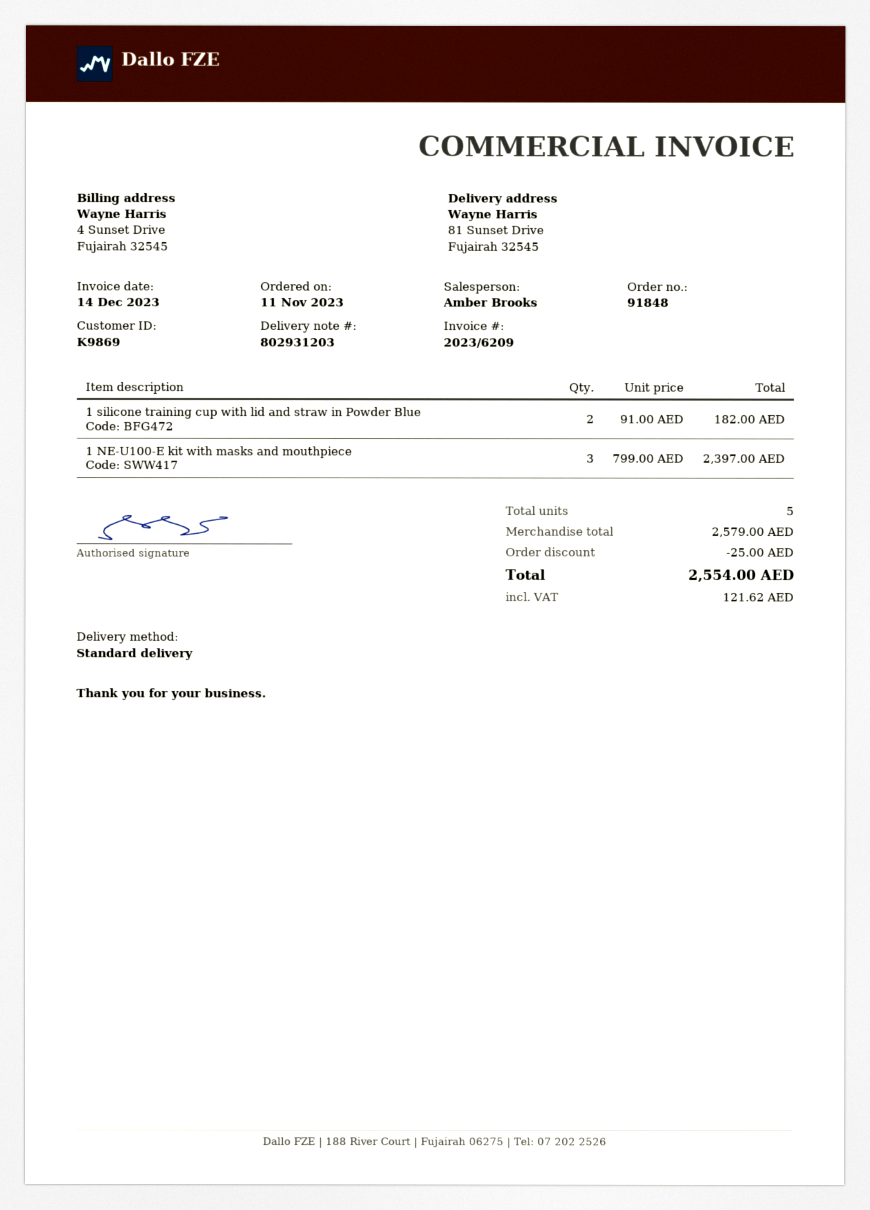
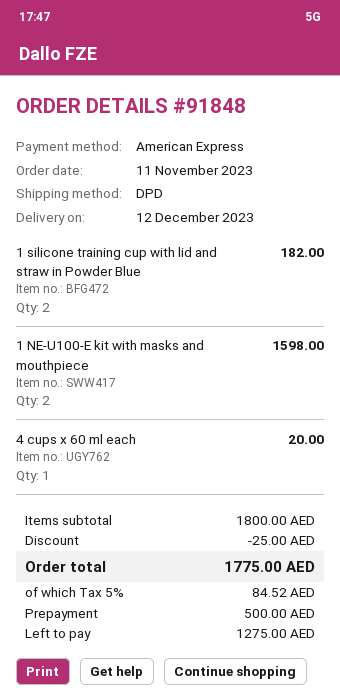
shipping method: standard -> DPD
1 NE-U100-E kit with masks and mouthpiece: 3 for 2397.00 -> 2 for 1598.00
4 cups x 60 ml each: none -> 1 for 20.00
subtotal: 2579.00 -> 1800.00
tax: 121.62 -> 84.52
total: 2554.00 -> 1775.00

